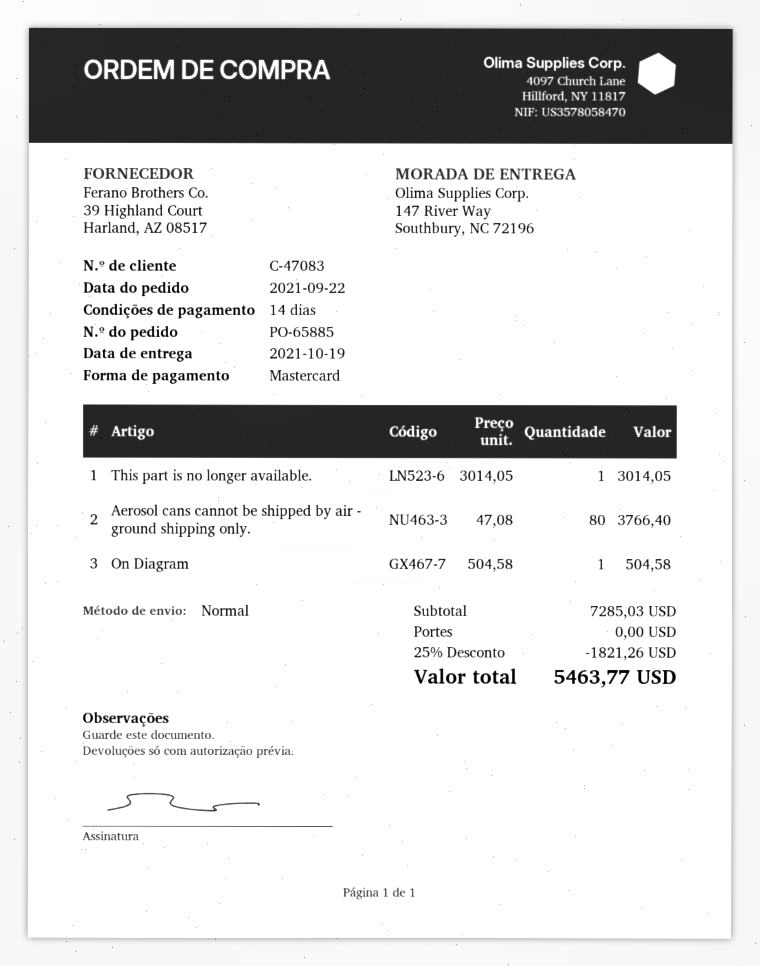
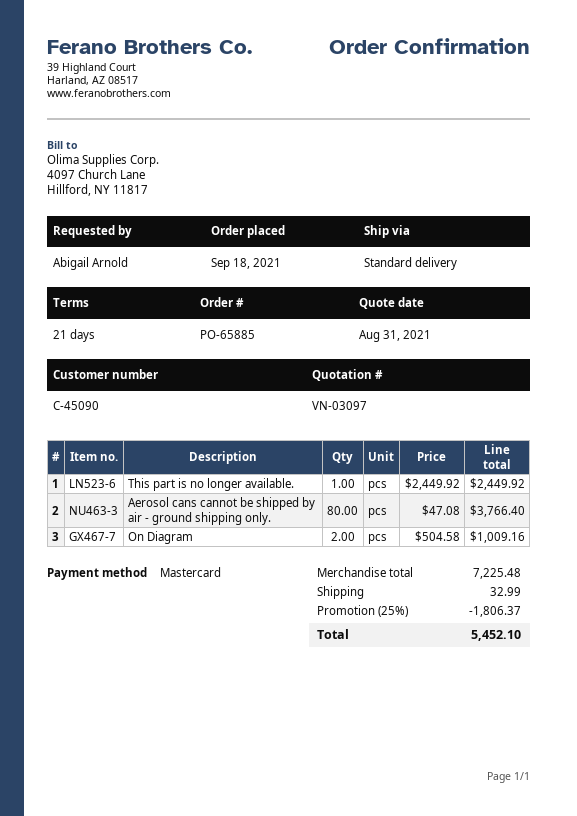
order date: 2021-09-22 -> 2021-09-18
payment terms: 14 days -> 21 days
customer number: C-47083 -> C-45090
This part is no longer available.: 1 x 3014.05 = 3014.05 -> 1 x 2449.92 = 2449.92
On Diagram: 1 x 504.58 = 504.58 -> 2 x 504.58 = 1009.16
subtotal: 7285.03 -> 7225.48
discount: 25% = 1821.26 -> 25% = 1806.37
shipping: 0.00 -> 32.99
total: 5463.77 -> 5452.10

